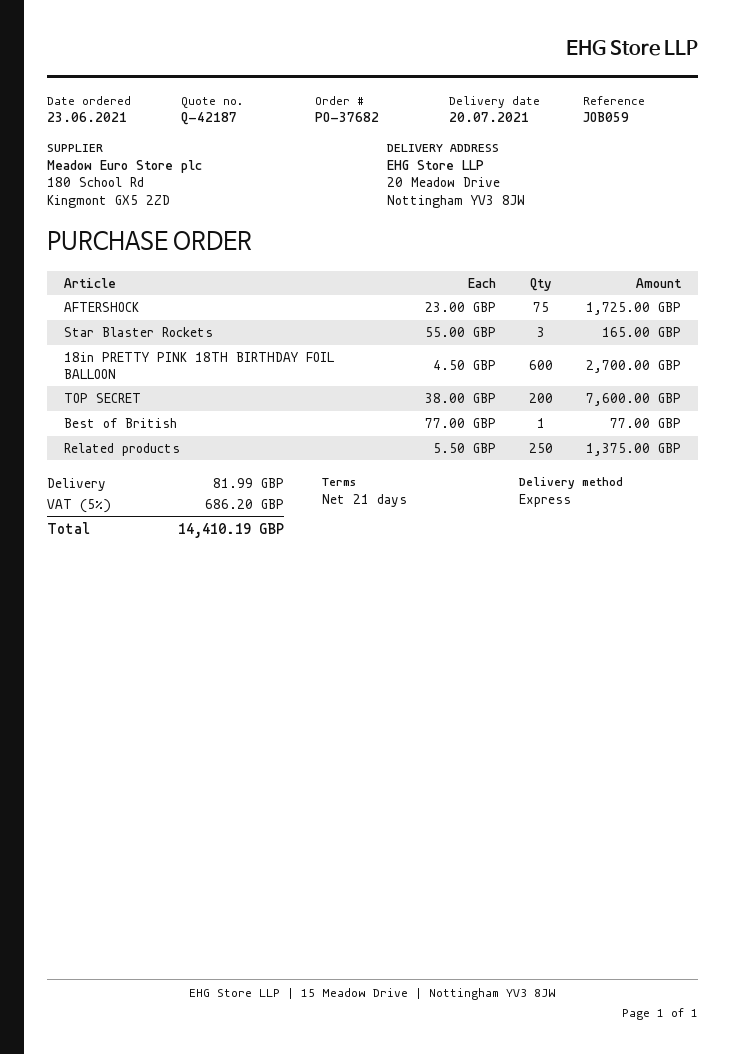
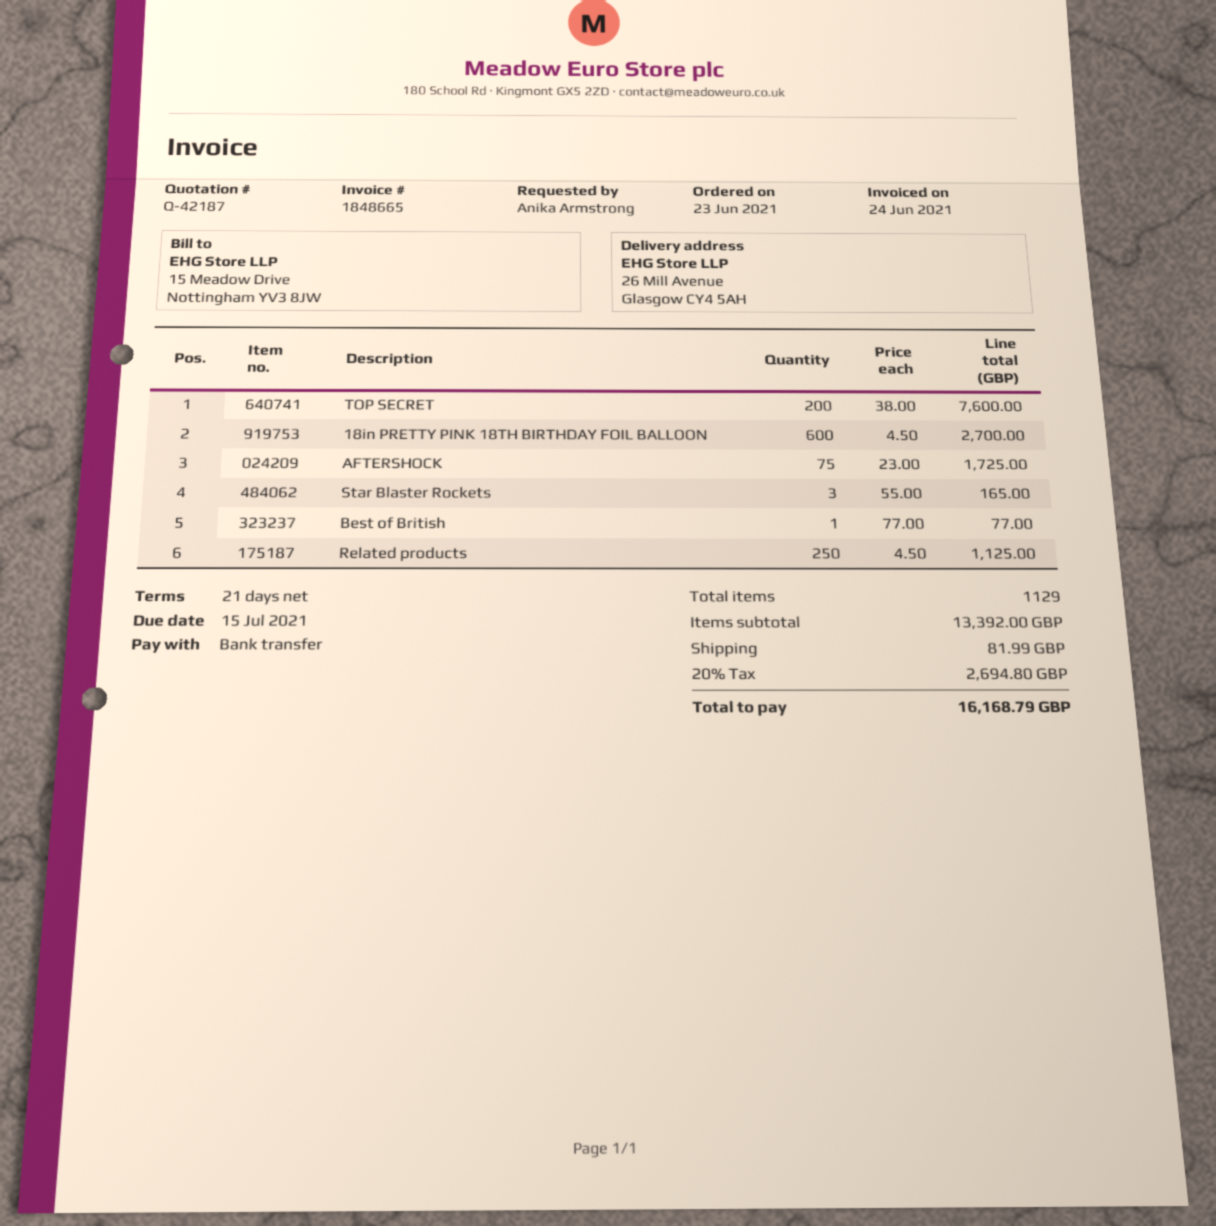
ship to: 20 Meadow Drive, Nottingham YV3 8JW -> 26 Mill Avenue, Glasgow CY4 5AH
Related products: 250 x 5.50 = 1375.00 -> 250 x 4.50 = 1125.00
tax: 5% = 686.20 -> 20% = 2694.80
total: 14410.19 -> 16168.79

